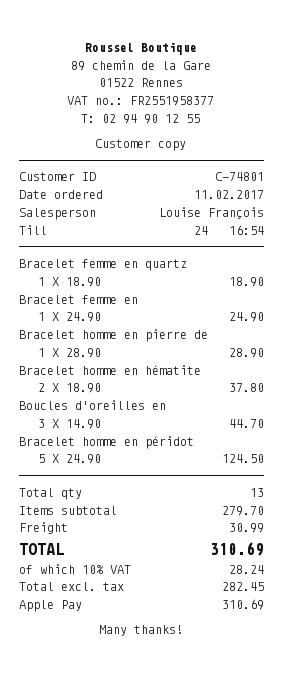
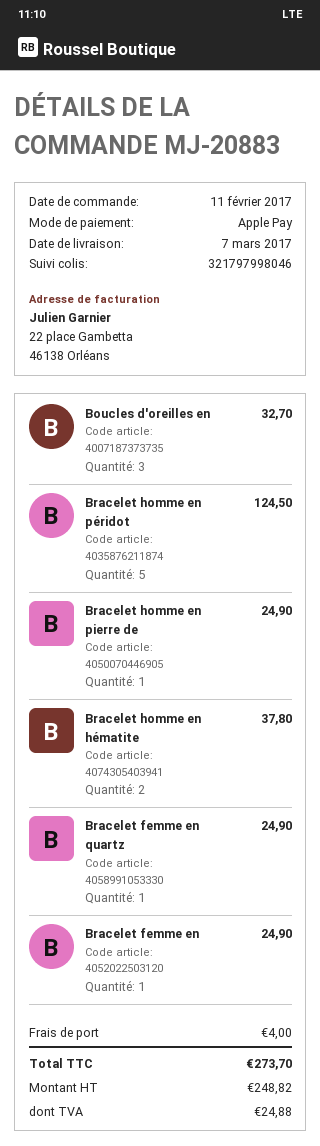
Bracelet femme en quartz: 1 for 18.90 -> 1 for 24.90
Bracelet homme en pierre de: 1 for 28.90 -> 1 for 24.90
Boucles d'oreilles en: 3 for 44.70 -> 3 for 32.70
shipping: 30.99 -> 4.00
net: 282.45 -> 248.82
tax: 28.24 -> 24.88
total: 310.69 -> 273.70

